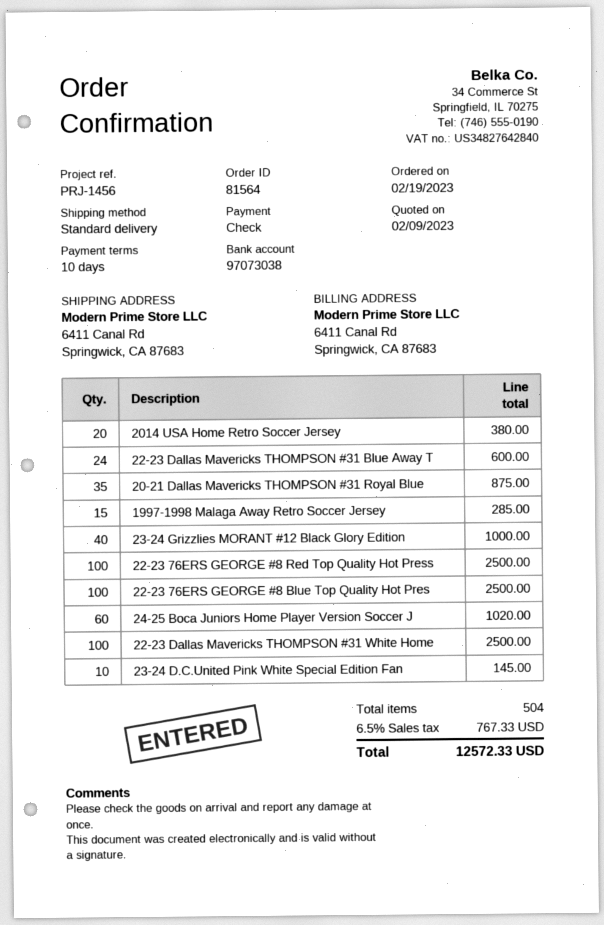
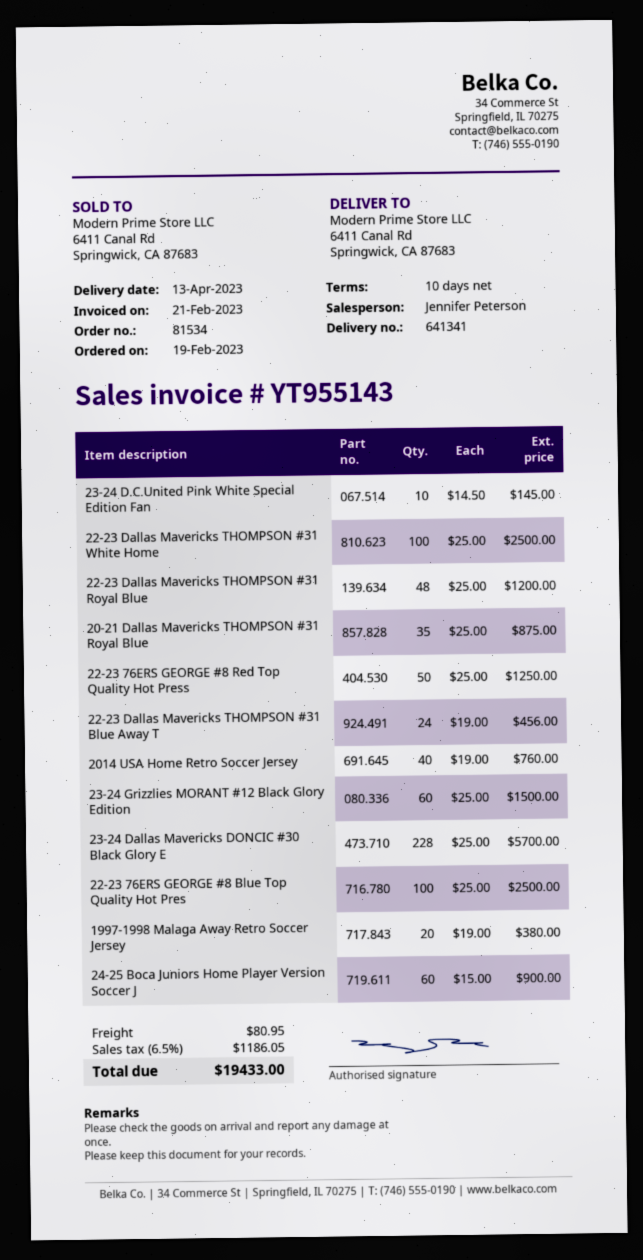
order number: 81564 -> 81534
2014 USA Home Retro Soccer Jersey: 20 for 380.00 -> 40 for 760.00
22-23 Dallas Mavericks THOMPSON #31 Blue Away T: 24 for 600.00 -> 24 for 456.00
1997-1998 Malaga Away Retro Soccer Jersey: 15 for 285.00 -> 20 for 380.00
23-24 Grizzlies MORANT #12 Black Glory Edition: 40 for 1000.00 -> 60 for 1500.00
22-23 76ERS GEORGE #8 Red Top Quality Hot Press: 100 for 2500.00 -> 50 for 1250.00
24-25 Boca Juniors Home Player Version Soccer J: 60 for 1020.00 -> 60 for 900.00
22-23 Dallas Mavericks THOMPSON #31 Royal Blue: none -> 48 for 1200.00
23-24 Dallas Mavericks DONCIC #30 Black Glory E: none -> 228 for 5700.00
shipping: none -> 80.95
tax: 6.5% = 767.33 -> 6.5% = 1186.05
total: 12572.33 -> 19433.00

